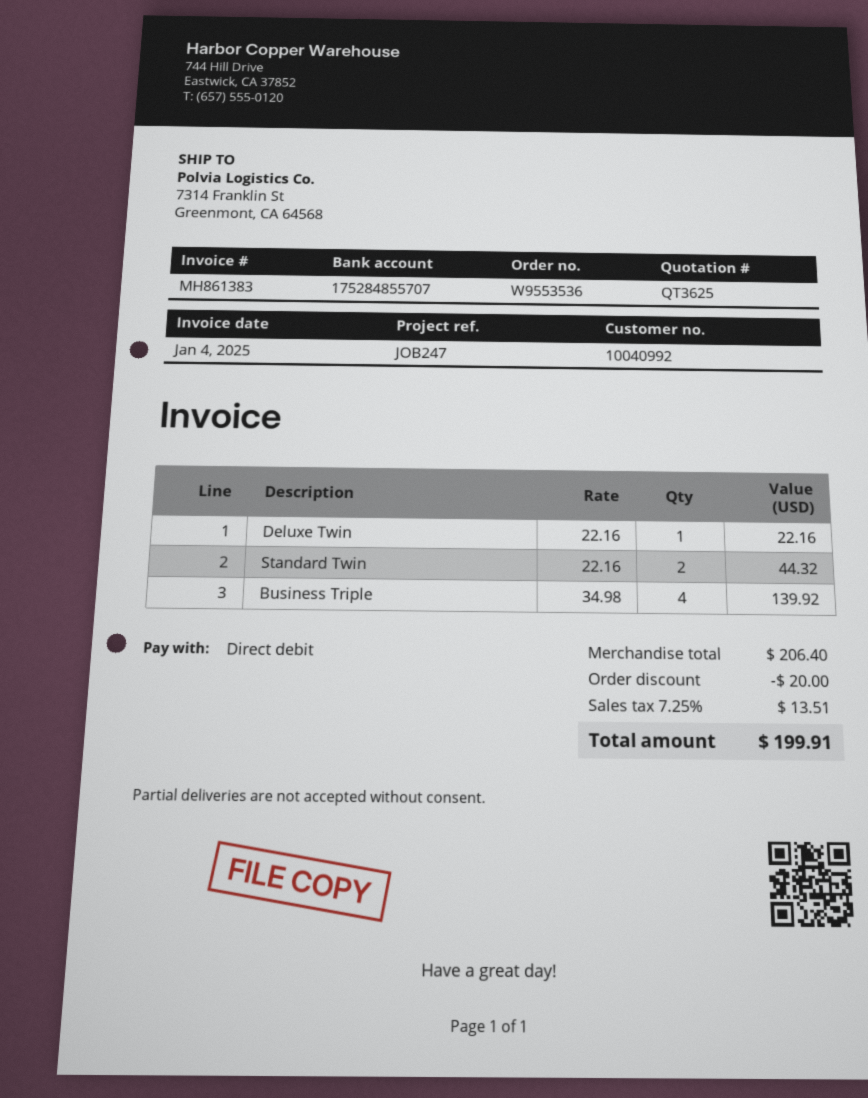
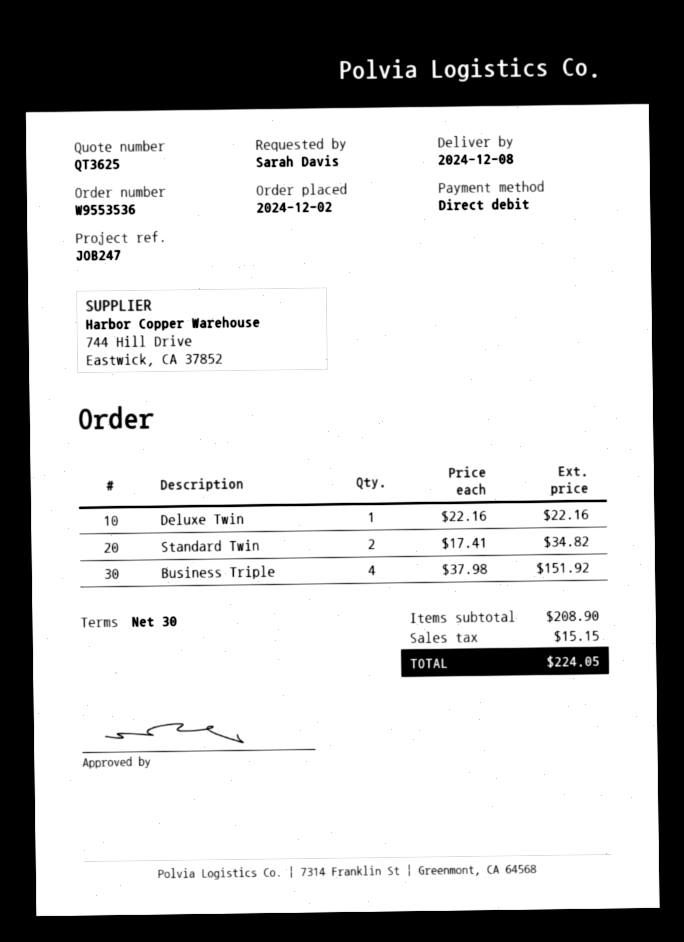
Standard Twin: 2 x 22.16 = 44.32 -> 2 x 17.41 = 34.82
Business Triple: 4 x 34.98 = 139.92 -> 4 x 37.98 = 151.92
subtotal: 206.40 -> 208.90
discount: 20.00 -> none
tax: 13.51 -> 15.15
total: 199.91 -> 224.05

